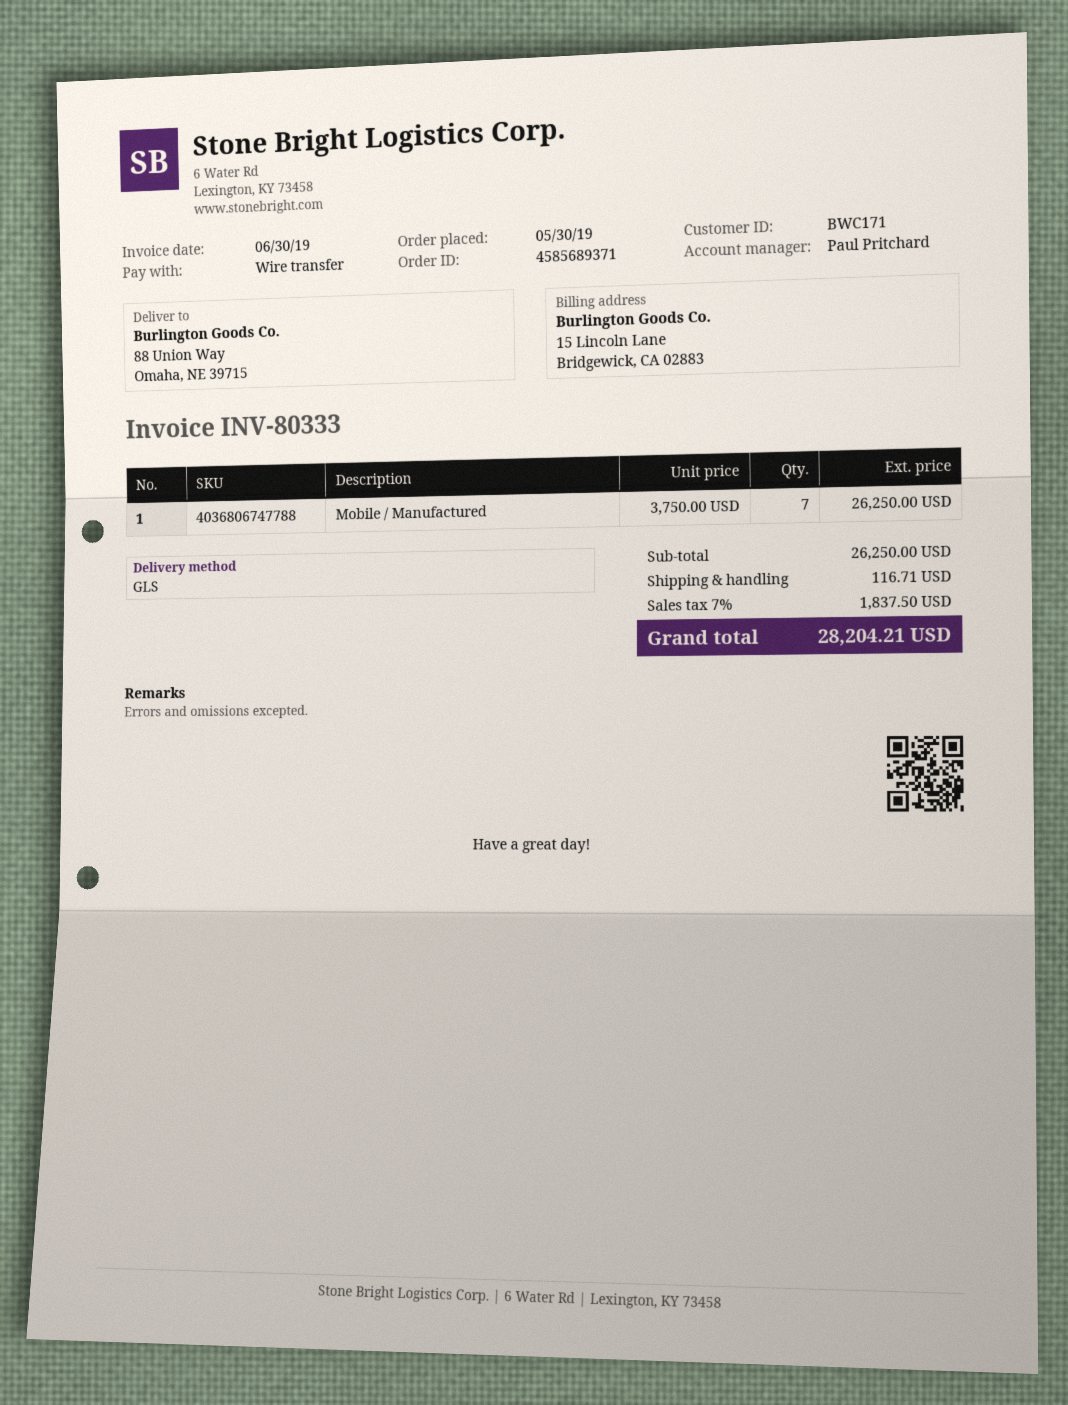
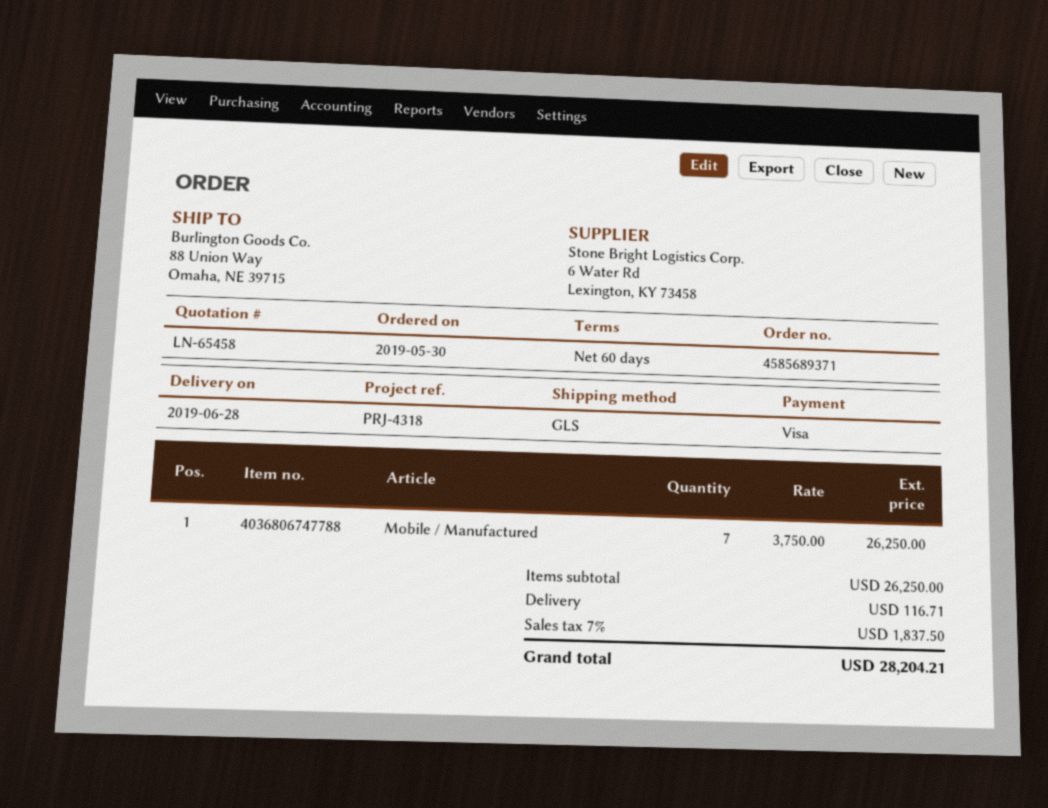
payment method: bank transfer -> Visa

